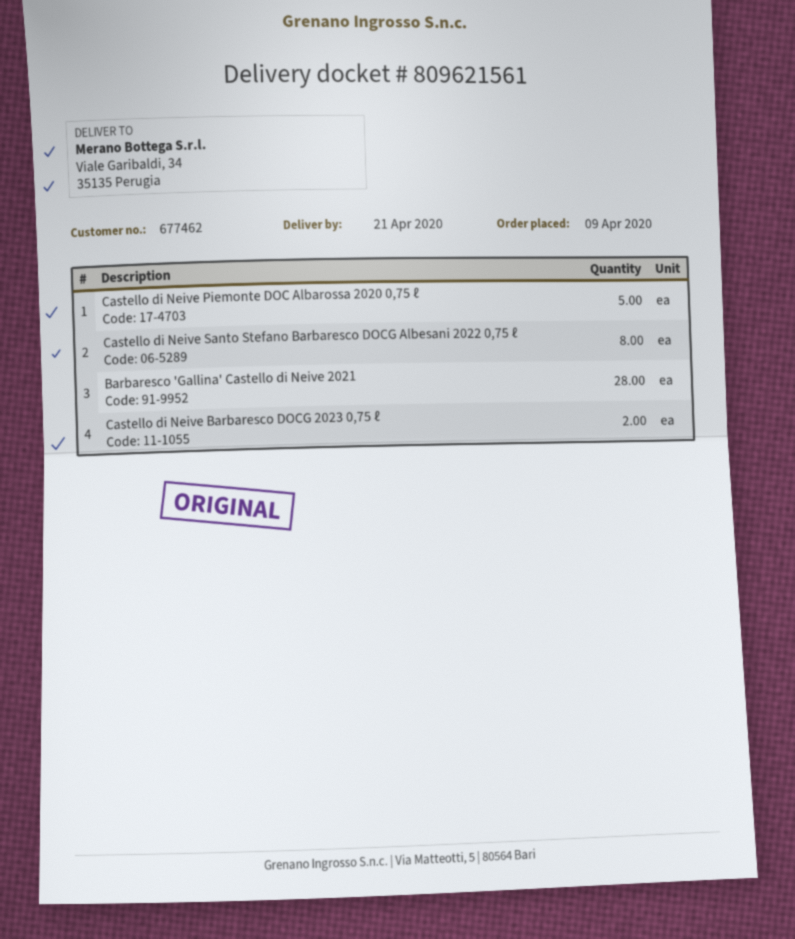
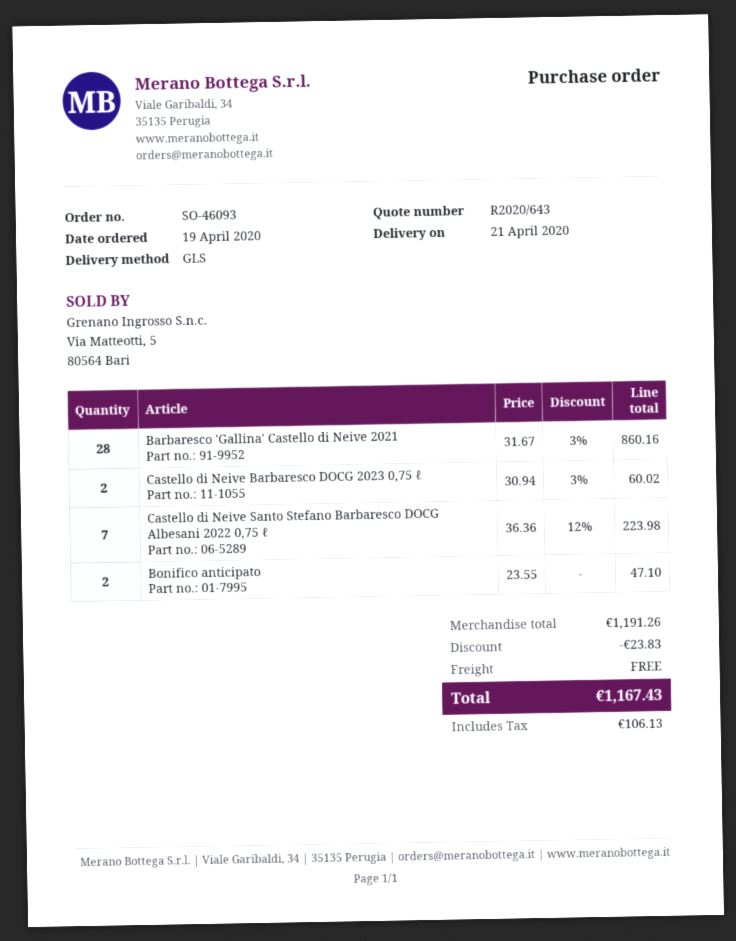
order date: 2020-04-09 -> 2020-04-19
Castello di Neive Piemonte DOC Albarossa 2020 0,75 ℓ: 5 -> none
Castello di Neive Santo Stefano Barbaresco DOCG Albesani 2022 0,75 ℓ: 8 -> 7
Bonifico anticipato: none -> 2

